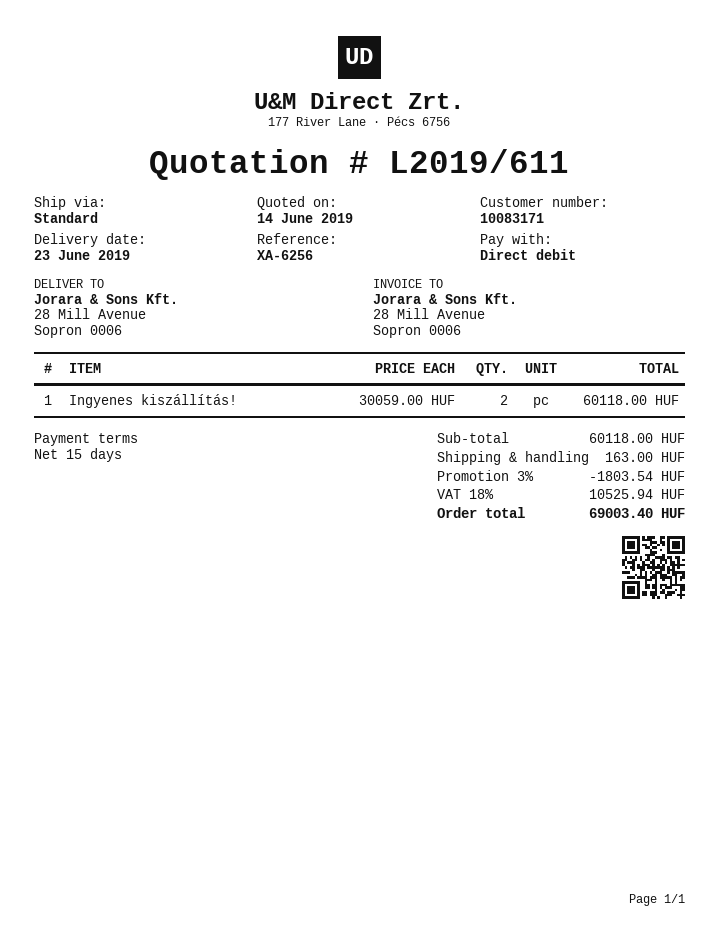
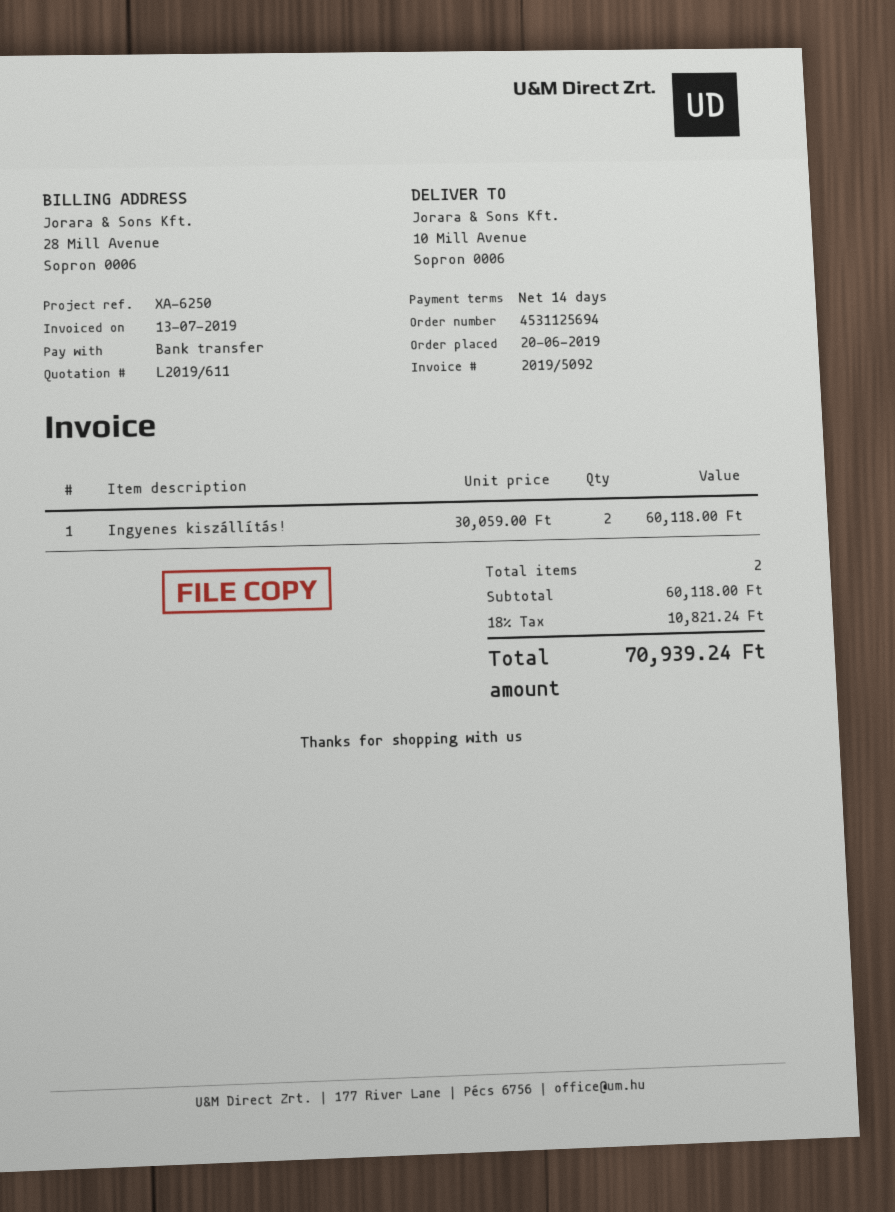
payment terms: 15 days -> 14 days
reference: XA-6256 -> XA-6250
payment method: direct debit -> bank transfer
ship to: 28 Mill Avenue, Sopron 0006 -> 10 Mill Avenue, Sopron 0006
discount: 3% = 1803.54 -> none
shipping: 163.00 -> none
tax: 18% = 10525.94 -> 18% = 10821.24
total: 69003.40 -> 70939.24

